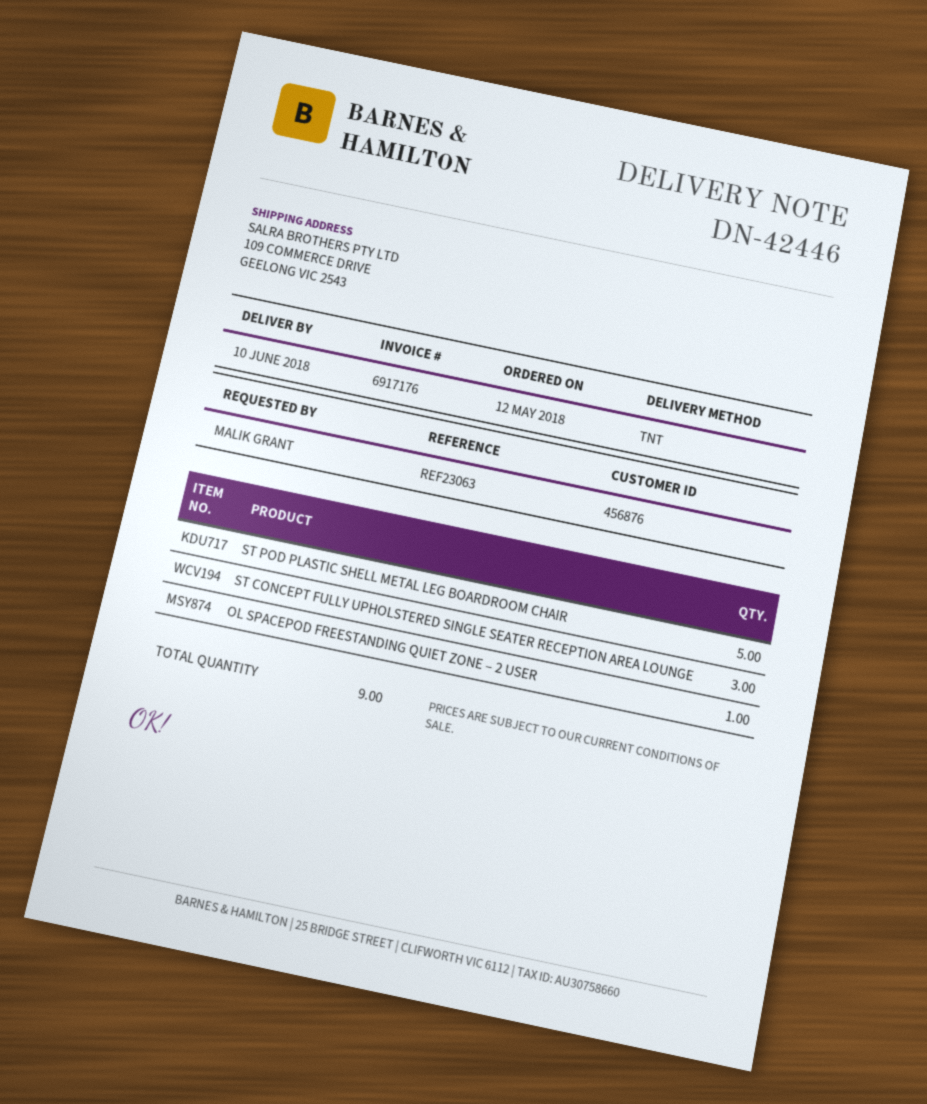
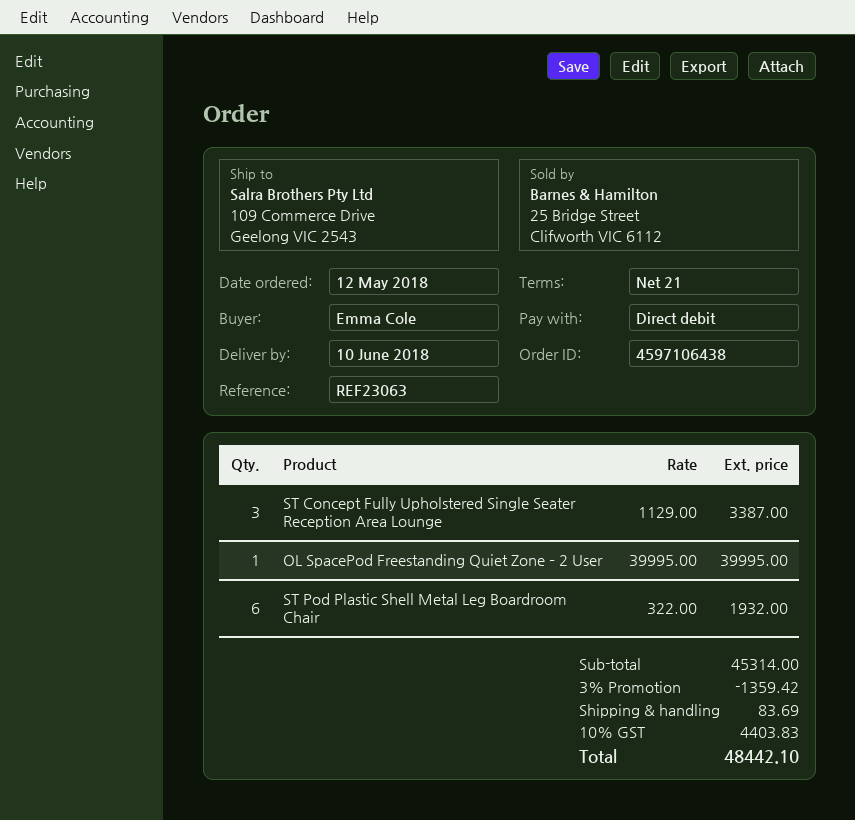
ordered by: MALIK GRANT -> Emma Cole
ST POD PLASTIC SHELL METAL LEG BOARDROOM CHAIR: 5 -> 6

